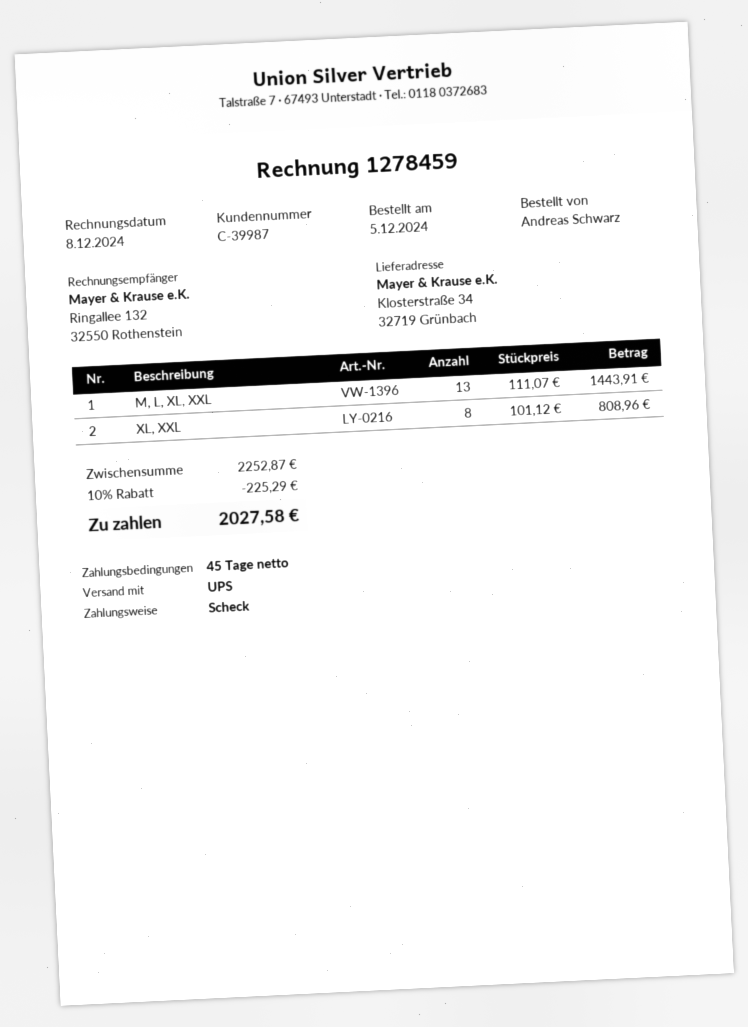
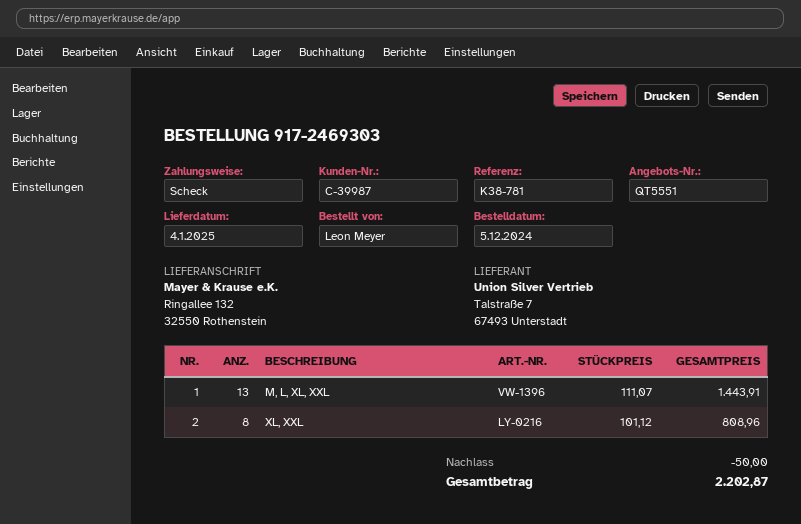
ordered by: Andreas Schwarz -> Leon Meyer
ship to: Klosterstraße 34, 32719 Grünbach -> Ringallee 132, 32550 Rothenstein
discount: 225.29 -> 50.00
total: 2027.58 -> 2202.87

